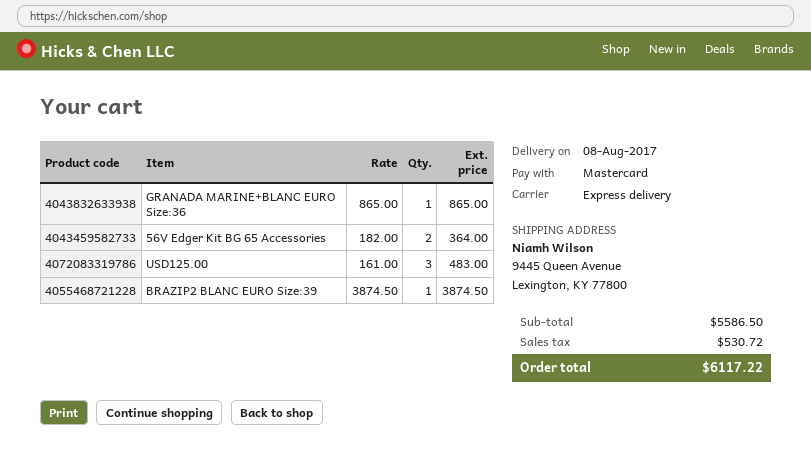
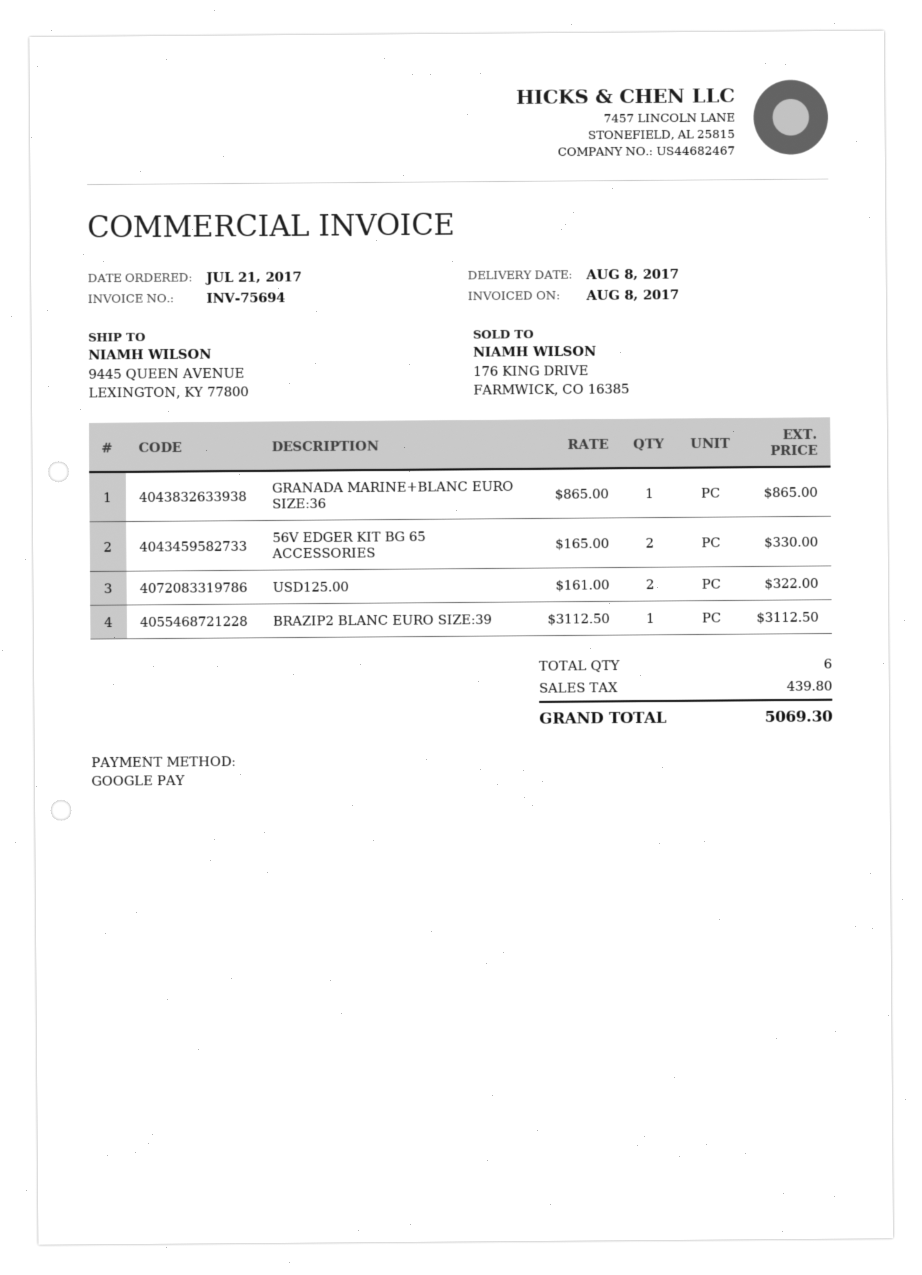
payment method: Mastercard -> Google Pay
56V Edger Kit BG 65 Accessories: 2 x 182.00 = 364.00 -> 2 x 165.00 = 330.00
USD125.00: 3 x 161.00 = 483.00 -> 2 x 161.00 = 322.00
BRAZIP2 BLANC EURO Size:39: 1 x 3874.50 = 3874.50 -> 1 x 3112.50 = 3112.50
tax: 530.72 -> 439.80
total: 6117.22 -> 5069.30

